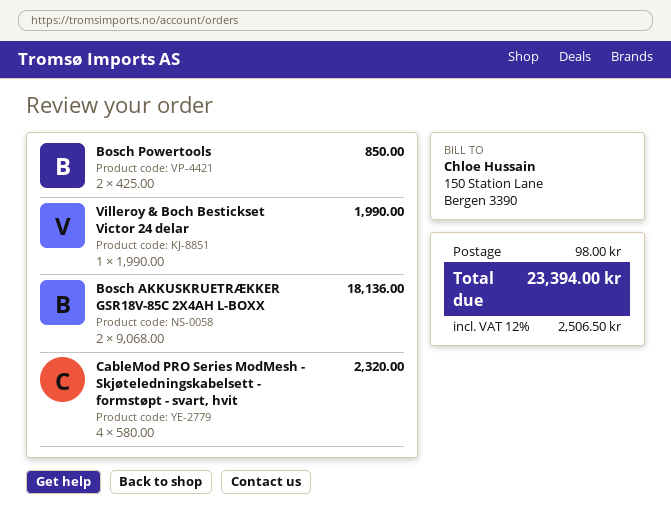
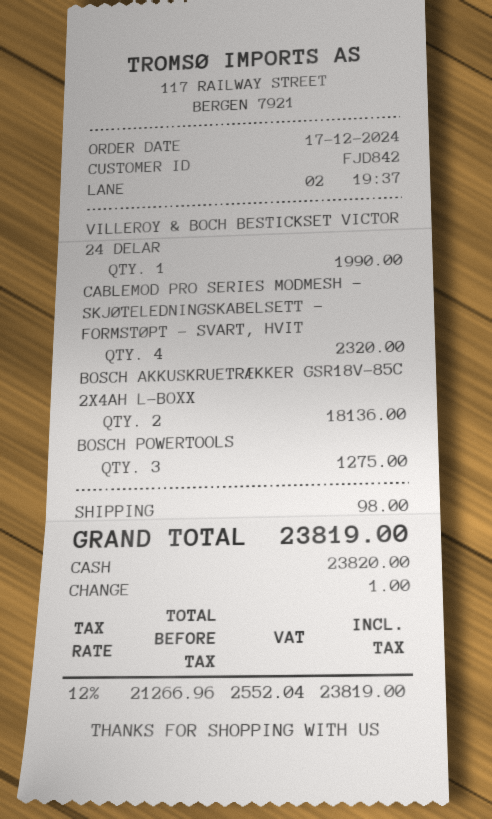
Bosch Powertools: 2 for 850.00 -> 3 for 1275.00
tax: 12% = 2506.50 -> 12% = 2552.04
total: 23394.00 -> 23819.00

